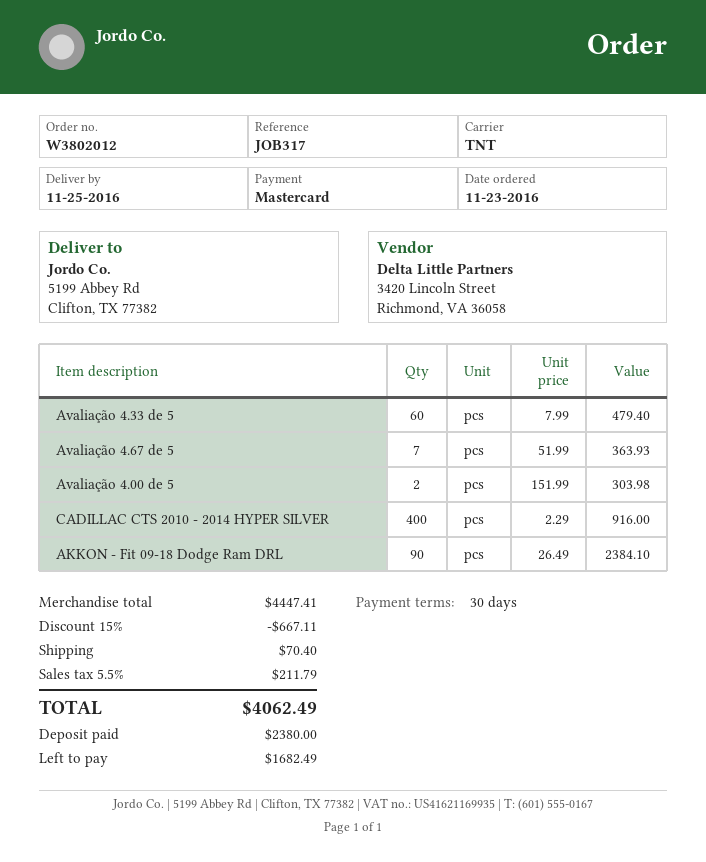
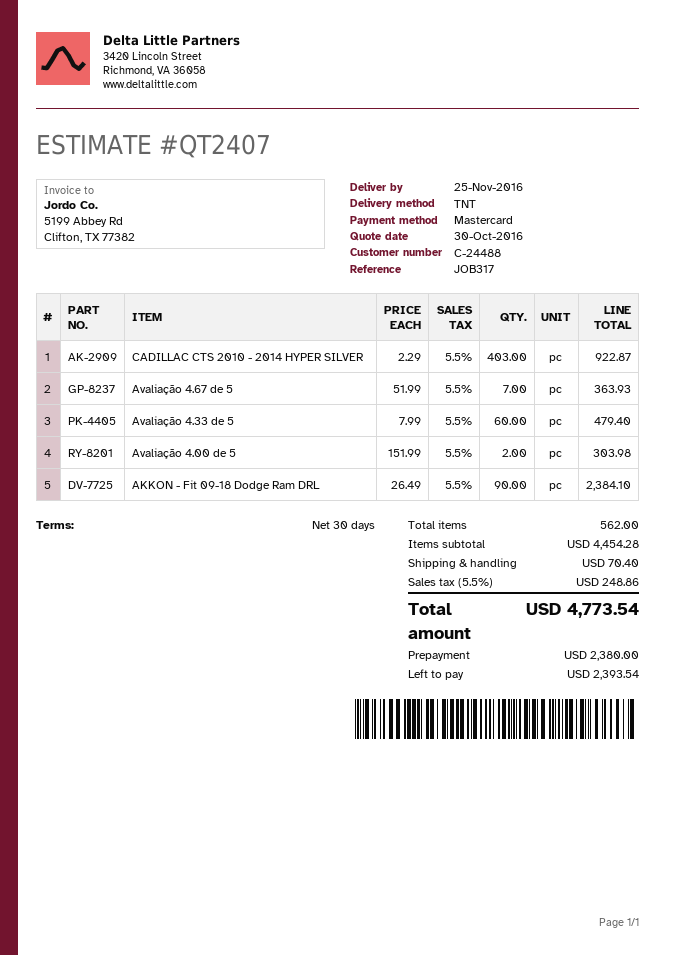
CADILLAC CTS 2010 - 2014 HYPER SILVER: 400 x 2.29 = 916.00 -> 403 x 2.29 = 922.87
subtotal: 4447.41 -> 4454.28
discount: 15% = 667.11 -> none
tax: 5.5% = 211.79 -> 5.5% = 248.86
total: 4062.49 -> 4773.54
balance: 1682.49 -> 2393.54

